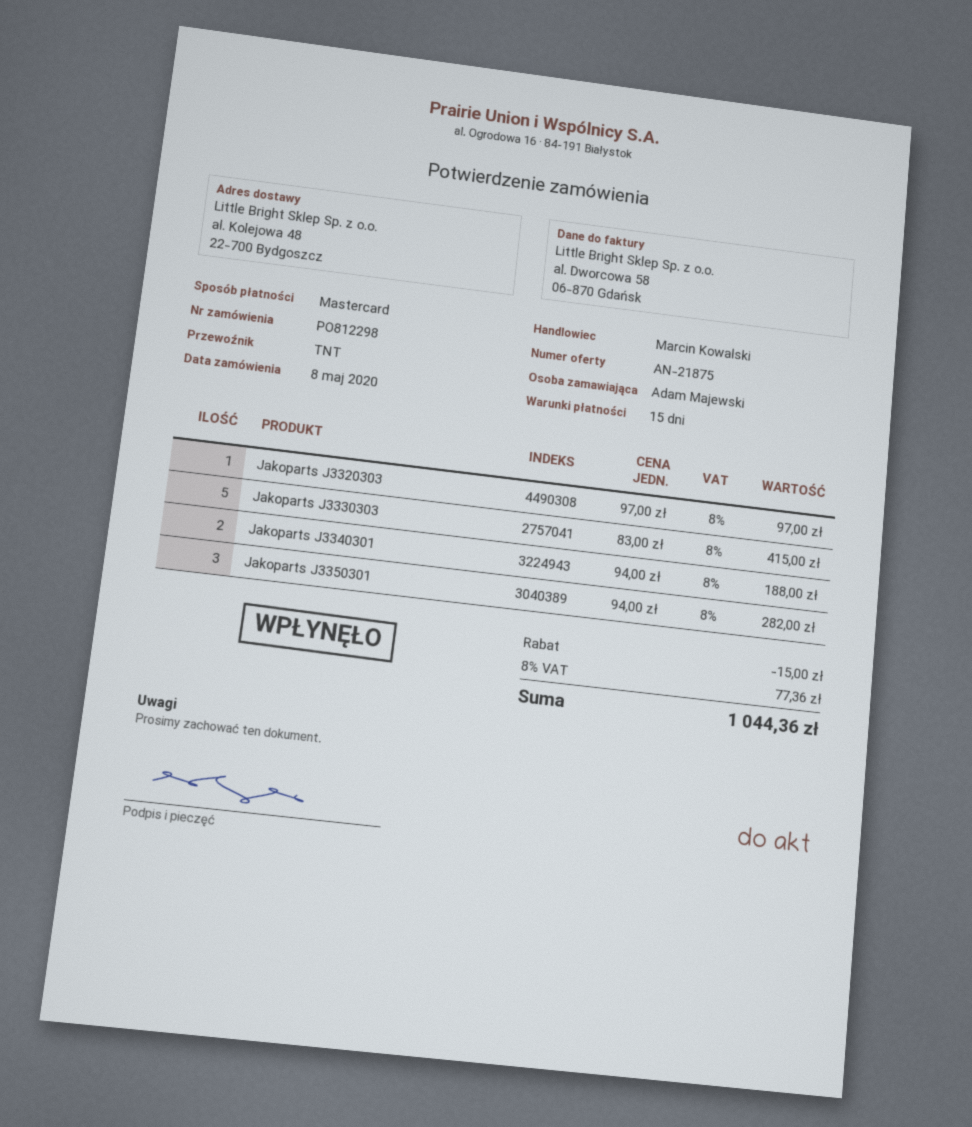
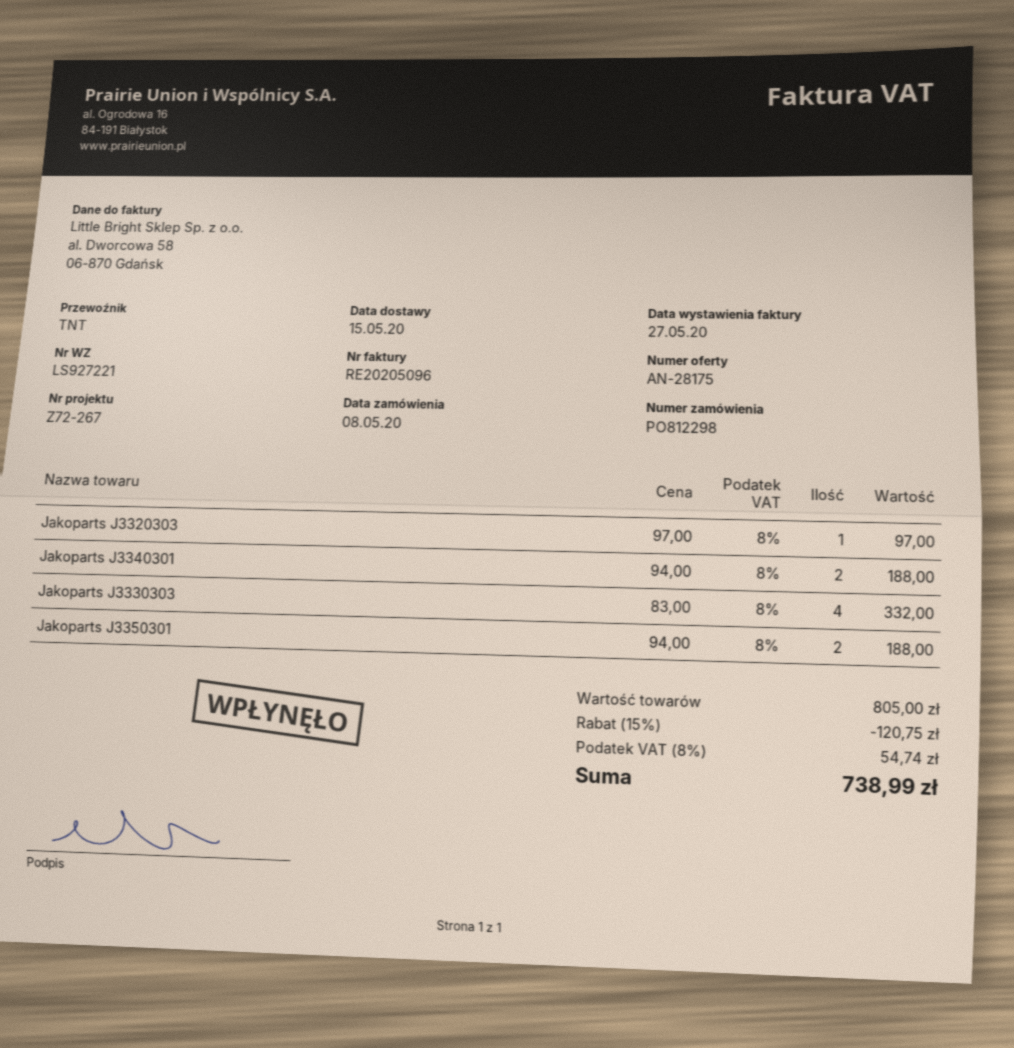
quote number: AN-21875 -> AN-28175
Jakoparts J3330303: 5 x 83.00 = 415.00 -> 4 x 83.00 = 332.00
Jakoparts J3350301: 3 x 94.00 = 282.00 -> 2 x 94.00 = 188.00
discount: 15.00 -> 120.75
tax: 8% = 77.36 -> 8% = 54.74
total: 1044.36 -> 738.99

